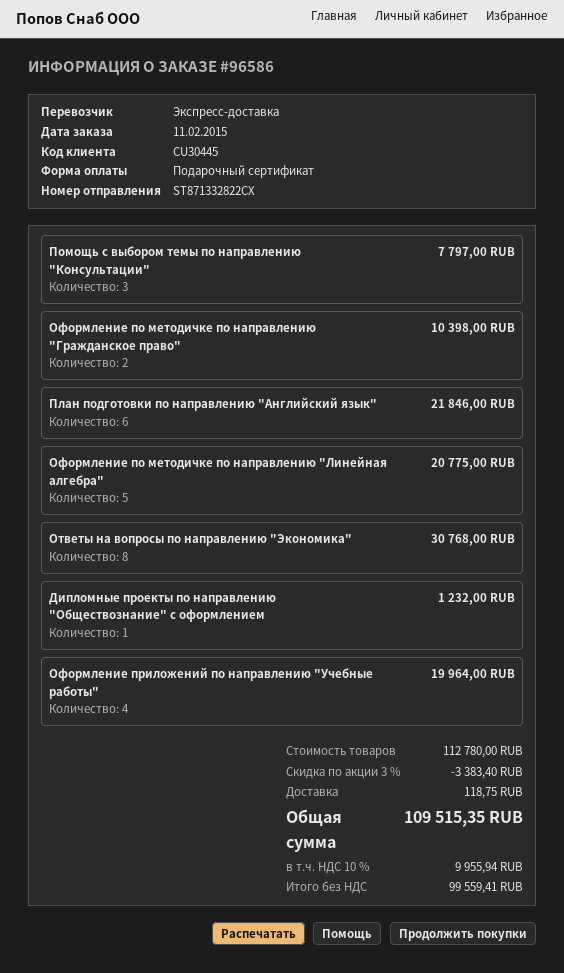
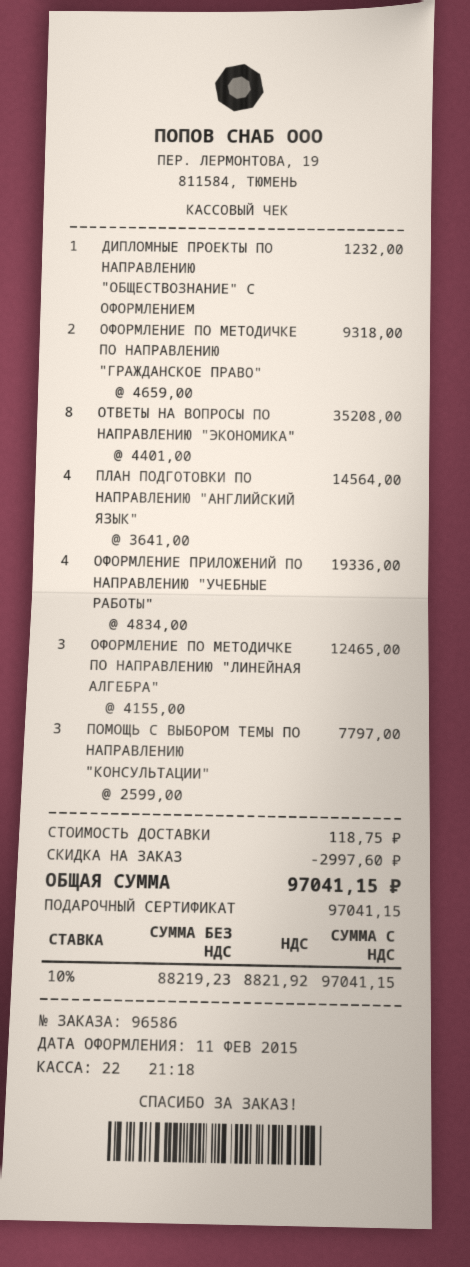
Оформление по методичке по направлению "Гражданское право": 2 for 10398.00 -> 2 for 9318.00
План подготовки по направлению "Английский язык": 6 for 21846.00 -> 4 for 14564.00
Оформление по методичке по направлению "Линейная алгебра": 5 for 20775.00 -> 3 for 12465.00
Ответы на вопросы по направлению "Экономика": 8 for 30768.00 -> 8 for 35208.00
Оформление приложений по направлению "Учебные работы": 4 for 19964.00 -> 4 for 19336.00
discount: 3383.40 -> 2997.60
net: 99559.41 -> 88219.23
tax: 10% = 9955.94 -> 10% = 8821.92
total: 109515.35 -> 97041.15

